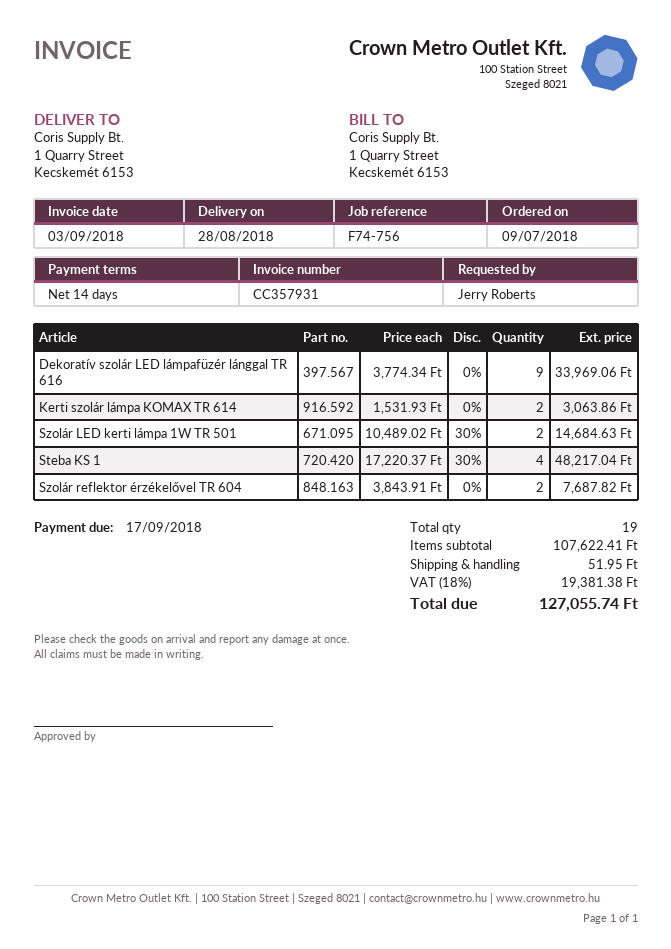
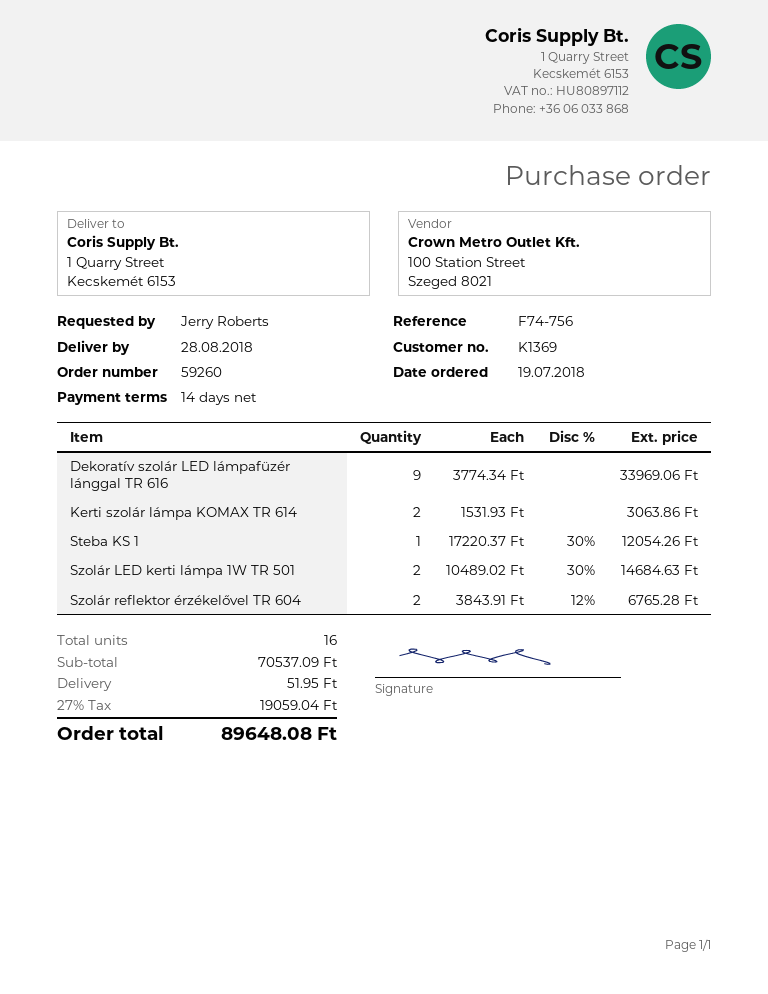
order date: 2018-07-09 -> 2018-07-19
Steba KS 1: 4 x 17220.37 - 30% = 48217.04 -> 1 x 17220.37 - 30% = 12054.26
Szolár reflektor érzékelővel TR 604: 2 x 3843.91 = 7687.82 -> 2 x 3843.91 - 12% = 6765.28
total quantity: 19 -> 16
subtotal: 107622.41 -> 70537.09
tax: 18% = 19381.38 -> 27% = 19059.04
total: 127055.74 -> 89648.08

